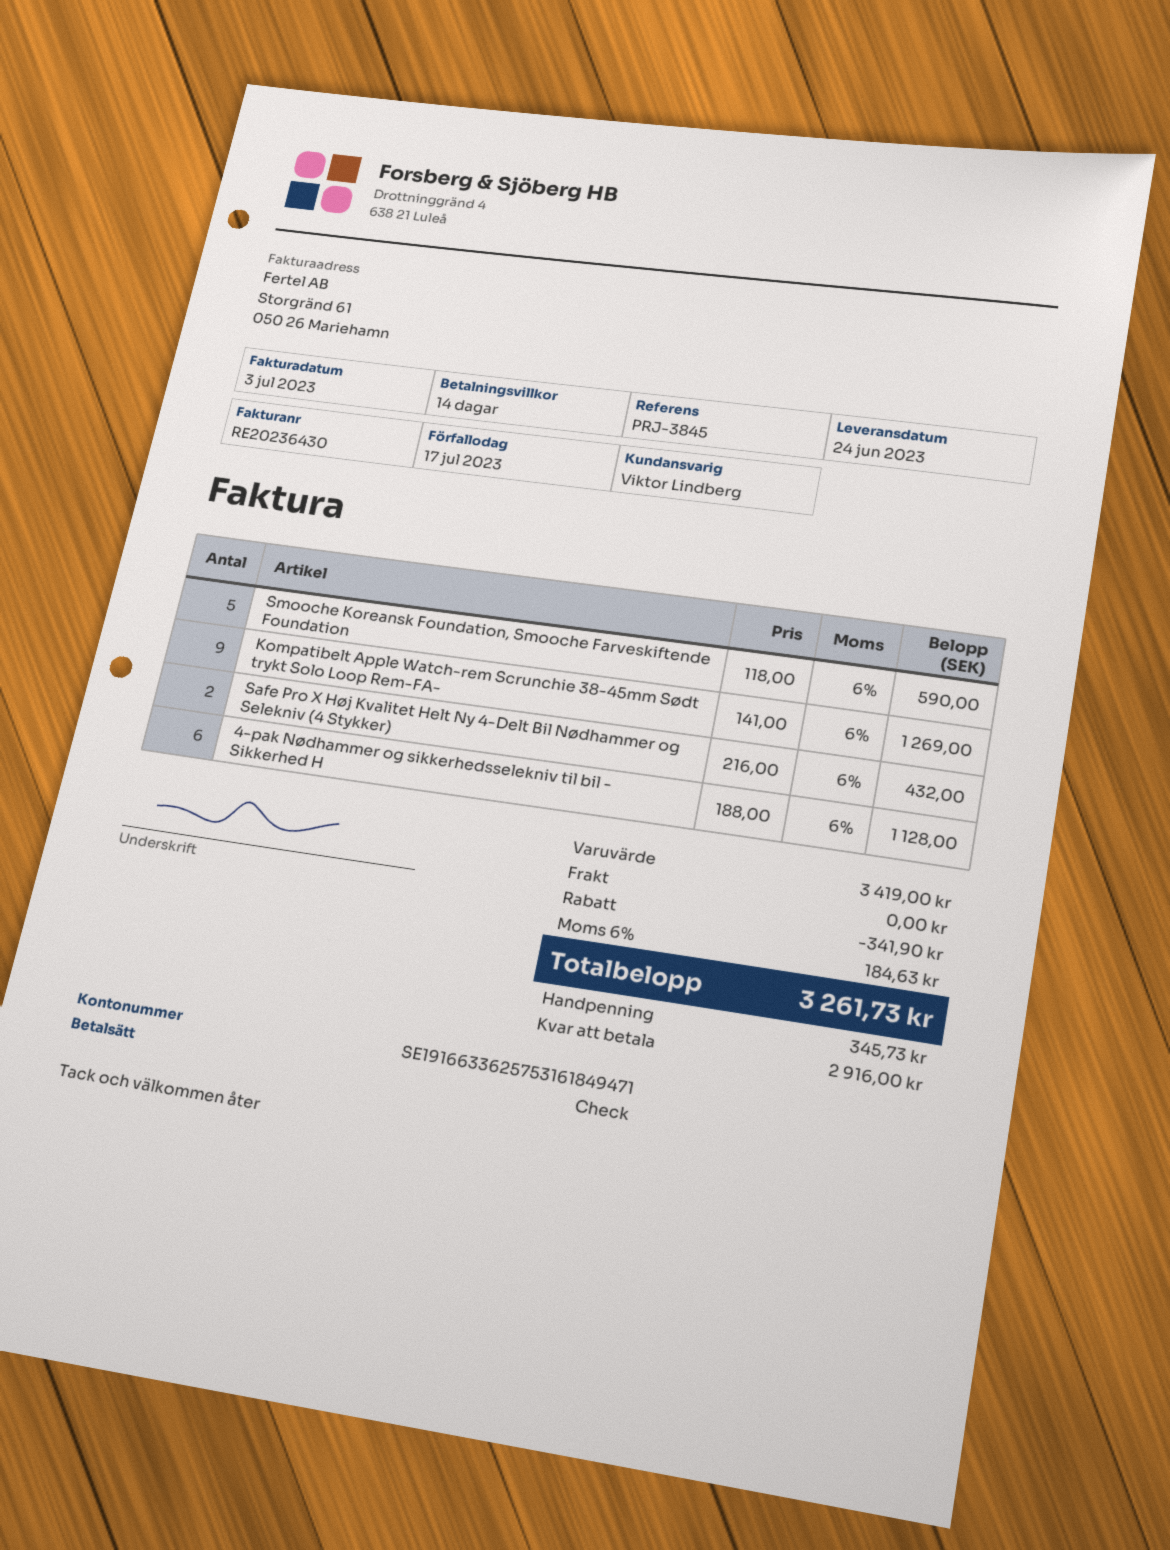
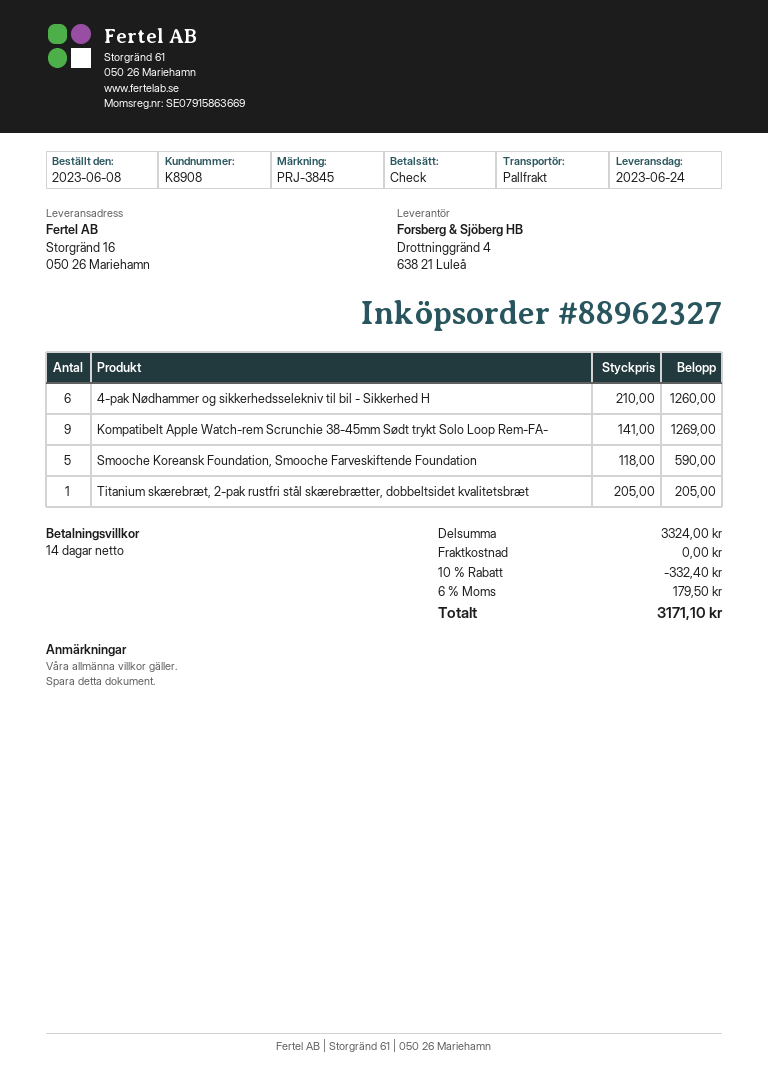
Safe Pro X Høj Kvalitet Helt Ny 4-Delt Bil Nødhammer og Selekniv (4 Stykker): 2 x 216.00 = 432.00 -> none
4-pak Nødhammer og sikkerhedsselekniv til bil - Sikkerhed H: 6 x 188.00 = 1128.00 -> 6 x 210.00 = 1260.00
Titanium skærebræt, 2-pak rustfri stål skærebrætter, dobbeltsidet kvalitetsbræt: none -> 1 x 205.00 = 205.00
subtotal: 3419.00 -> 3324.00
discount: 341.90 -> 332.40
tax: 6% = 184.63 -> 6% = 179.50
total: 3261.73 -> 3171.10

